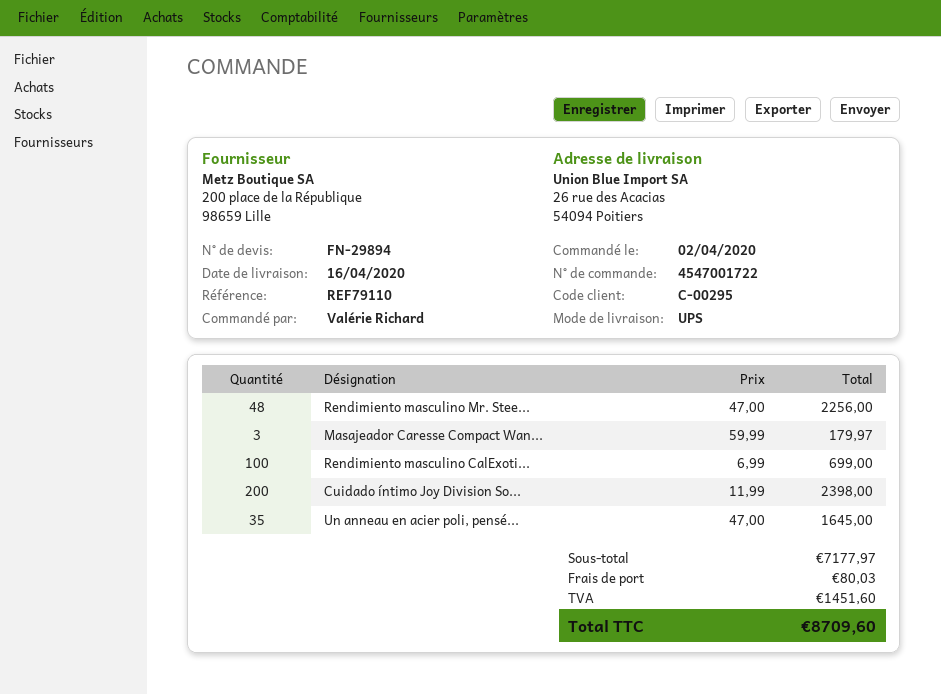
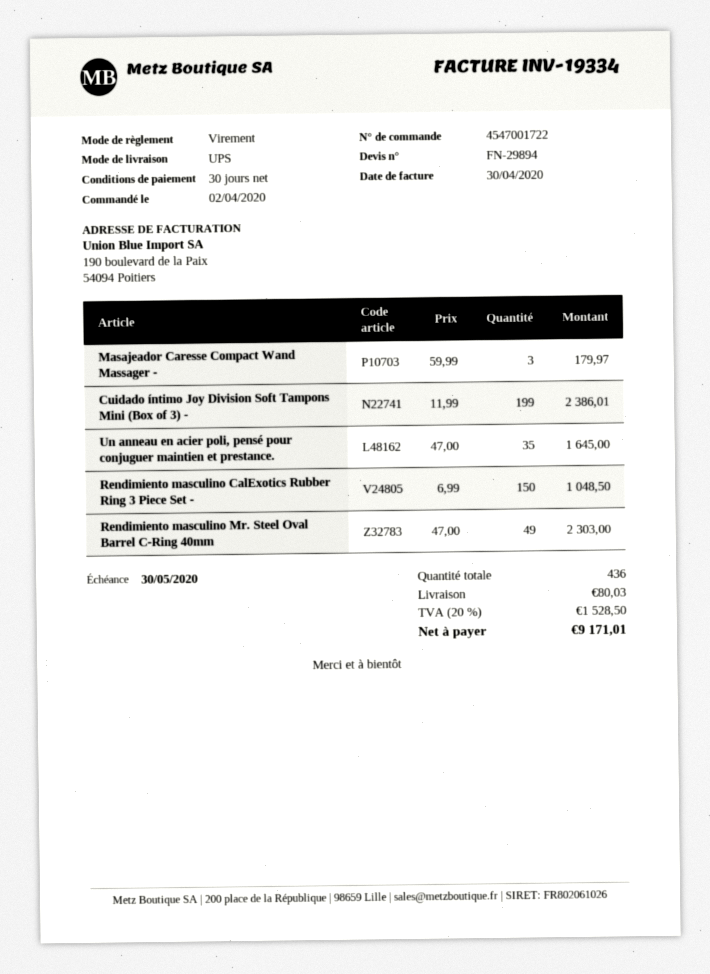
Rendimiento masculino Mr. Stee...: 48 x 47.00 = 2256.00 -> 49 x 47.00 = 2303.00
Rendimiento masculino CalExoti...: 100 x 6.99 = 699.00 -> 150 x 6.99 = 1048.50
Cuidado íntimo Joy Division So...: 200 x 11.99 = 2398.00 -> 199 x 11.99 = 2386.01
tax: 1451.60 -> 1528.50
total: 8709.60 -> 9171.01

